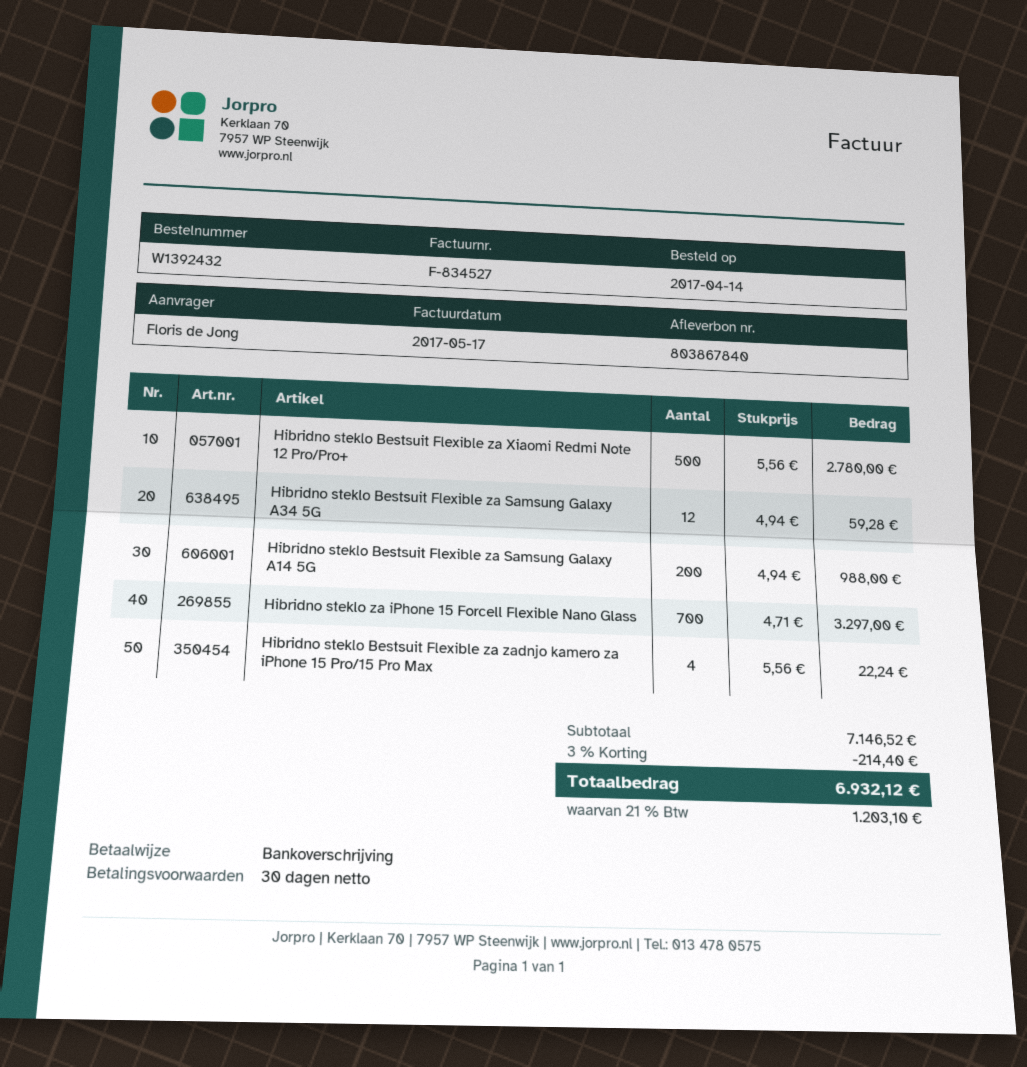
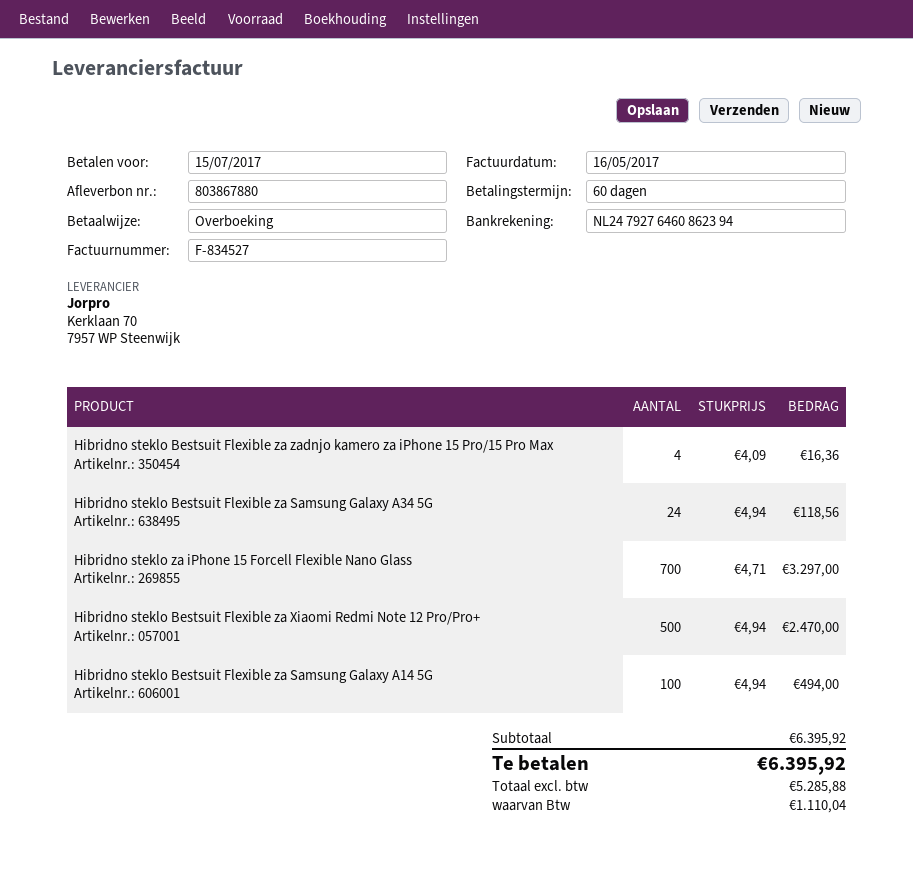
delivery note number: 803867840 -> 803867880
invoice date: 2017-05-17 -> 2017-05-16
payment terms: 30 days -> 60 days
Hibridno steklo Bestsuit Flexible za Xiaomi Redmi Note 12 Pro/Pro+: 500 x 5.56 = 2780.00 -> 500 x 4.94 = 2470.00
Hibridno steklo Bestsuit Flexible za Samsung Galaxy A34 5G: 12 x 4.94 = 59.28 -> 24 x 4.94 = 118.56
Hibridno steklo Bestsuit Flexible za Samsung Galaxy A14 5G: 200 x 4.94 = 988.00 -> 100 x 4.94 = 494.00
Hibridno steklo Bestsuit Flexible za zadnjo kamero za iPhone 15 Pro/15 Pro Max: 4 x 5.56 = 22.24 -> 4 x 4.09 = 16.36
subtotal: 7146.52 -> 6395.92
discount: 3% = 214.40 -> none
tax: 1203.10 -> 1110.04
total: 6932.12 -> 6395.92

